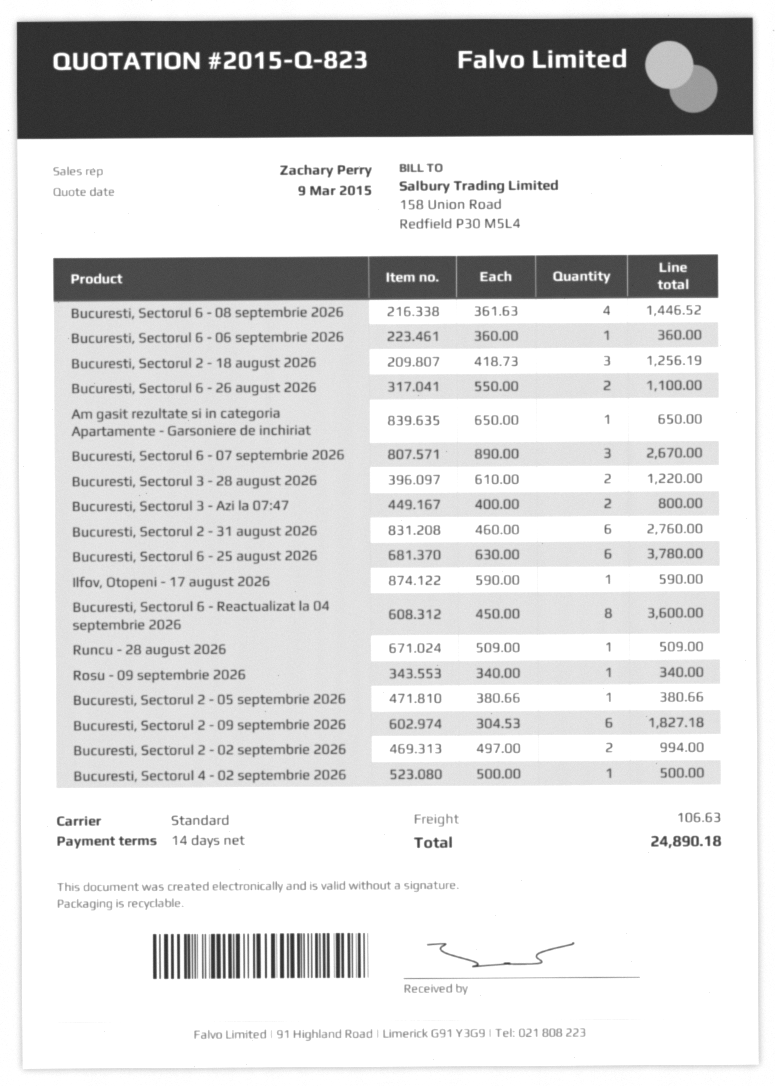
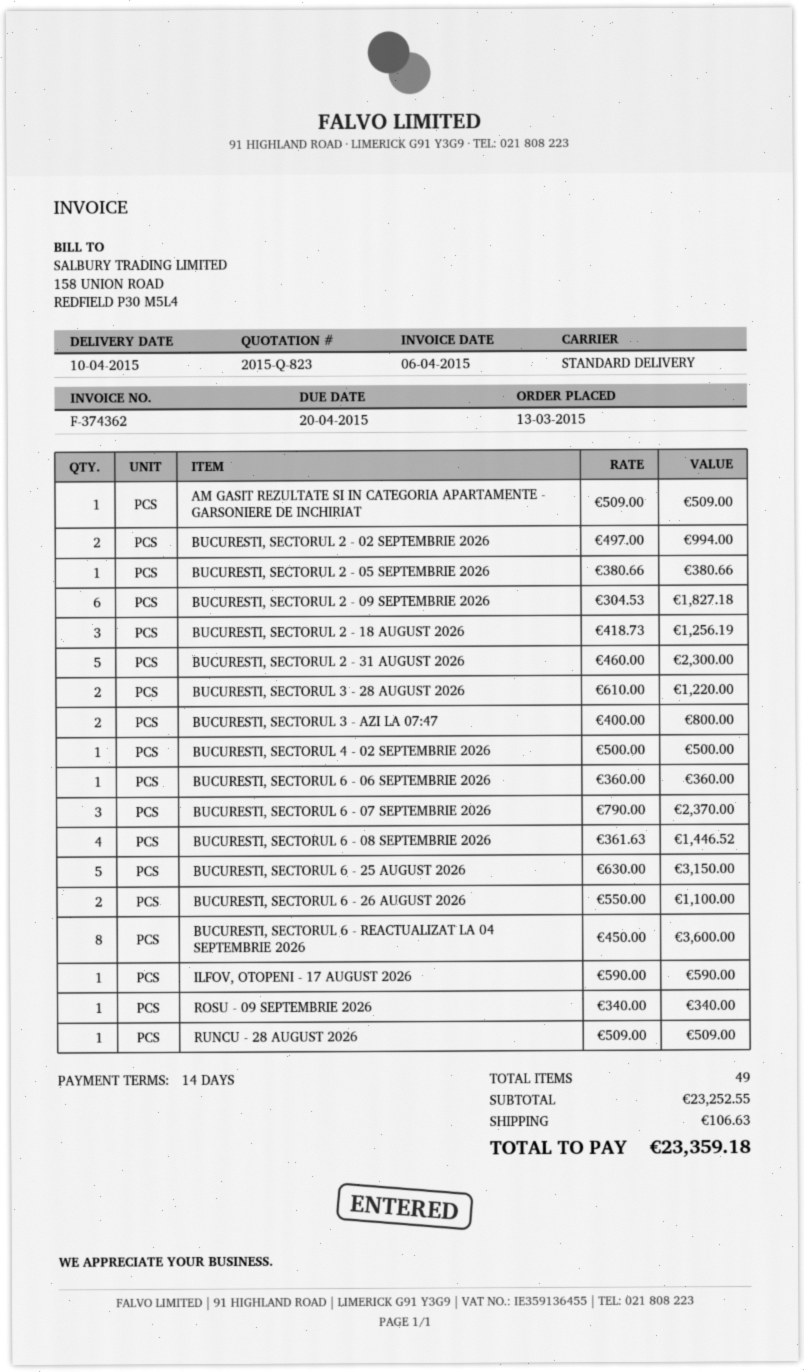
Am gasit rezultate si in categoria Apartamente - Garsoniere de inchiriat: 1 x 650.00 = 650.00 -> 1 x 509.00 = 509.00
Bucuresti, Sectorul 6 - 07 septembrie 2026: 3 x 890.00 = 2670.00 -> 3 x 790.00 = 2370.00
Bucuresti, Sectorul 2 - 31 august 2026: 6 x 460.00 = 2760.00 -> 5 x 460.00 = 2300.00
Bucuresti, Sectorul 6 - 25 august 2026: 6 x 630.00 = 3780.00 -> 5 x 630.00 = 3150.00
total: 24890.18 -> 23359.18

